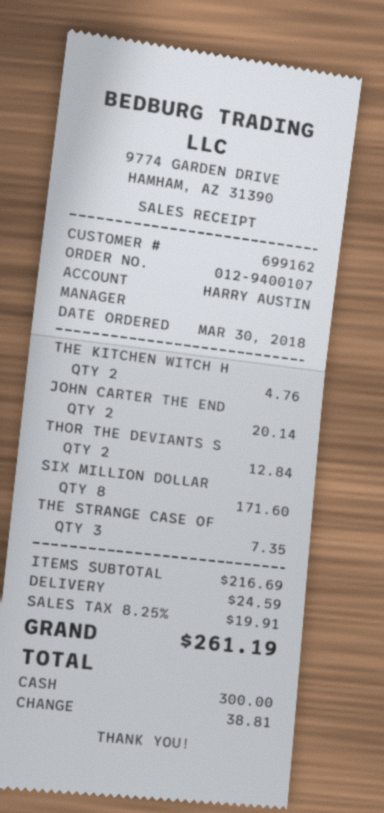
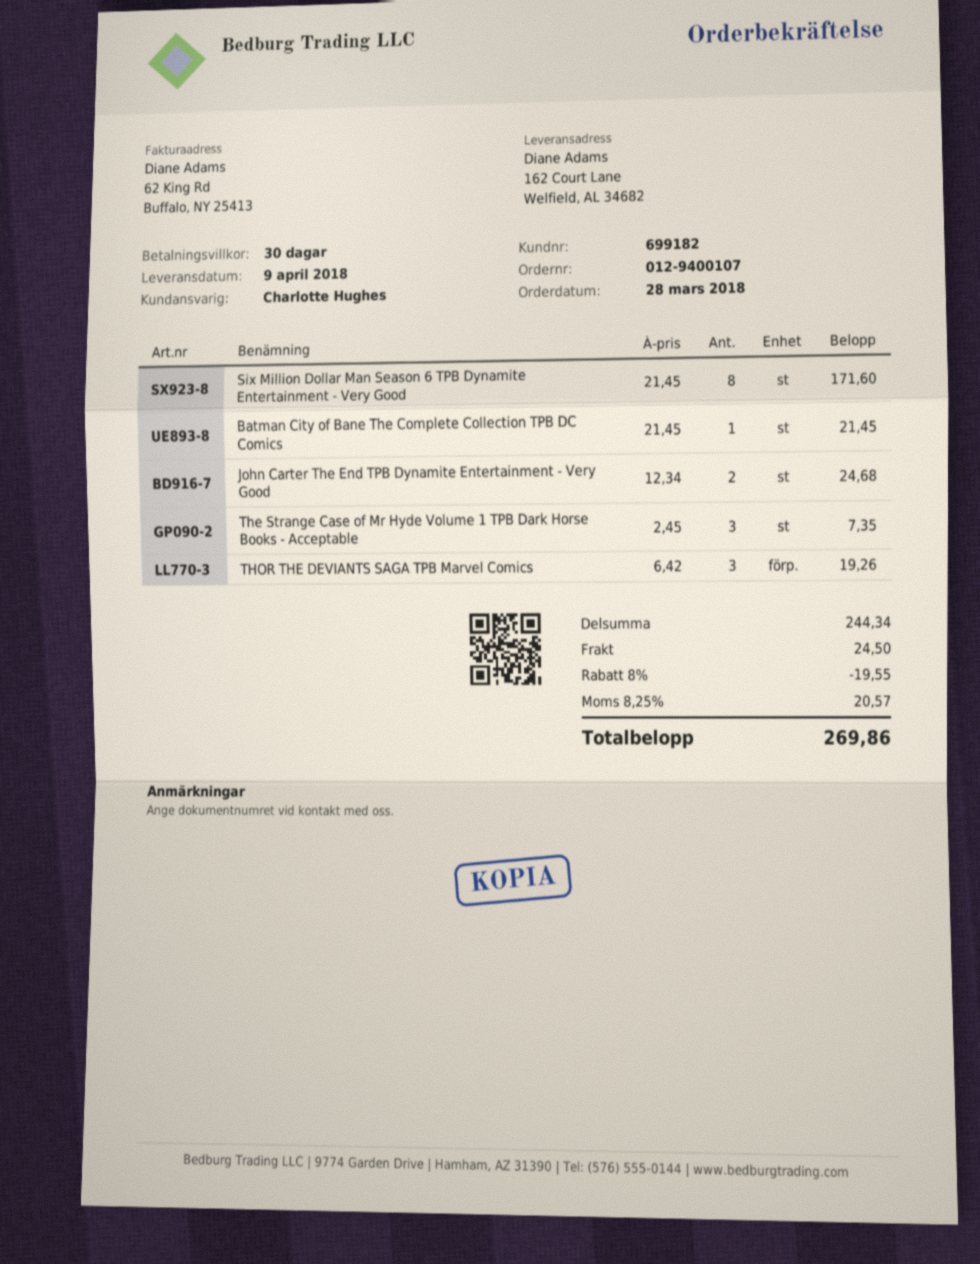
order date: 2018-03-30 -> 2018-03-28
customer number: 699162 -> 699182
sales rep: HARRY AUSTIN -> Charlotte Hughes
THE KITCHEN WITCH H: 2 for 4.76 -> none
JOHN CARTER THE END: 2 for 20.14 -> 2 for 24.68
THOR THE DEVIANTS S: 2 for 12.84 -> 3 for 19.26
Batman City of Bane The Complete Collection TPB DC Comics: none -> 1 for 21.45
subtotal: 216.69 -> 244.34
discount: none -> 8% = 19.55
shipping: 24.59 -> 24.50
tax: 8.25% = 19.91 -> 8.25% = 20.57
total: 261.19 -> 269.86

